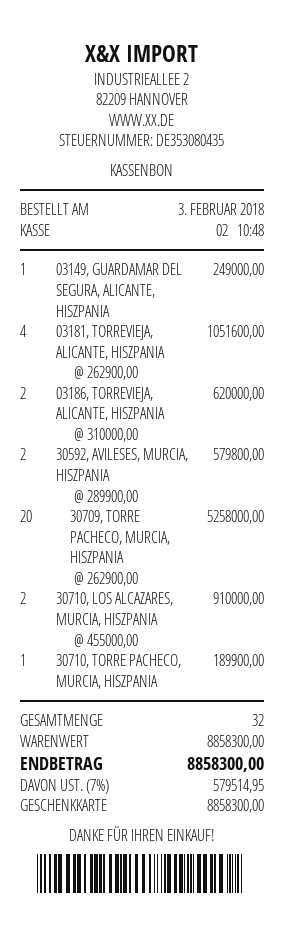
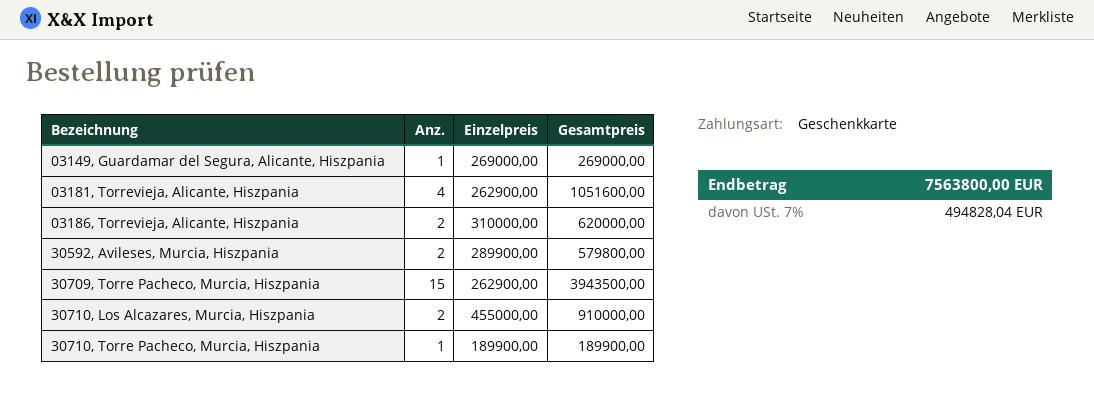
03149, GUARDAMAR DEL SEGURA, ALICANTE, HISZPANIA: 1 x 249000.00 = 249000.00 -> 1 x 269000.00 = 269000.00
30709, TORRE PACHECO, MURCIA, HISZPANIA: 20 x 262900.00 = 5258000.00 -> 15 x 262900.00 = 3943500.00
tax: 7% = 579514.95 -> 7% = 494828.04
total: 8858300.00 -> 7563800.00

